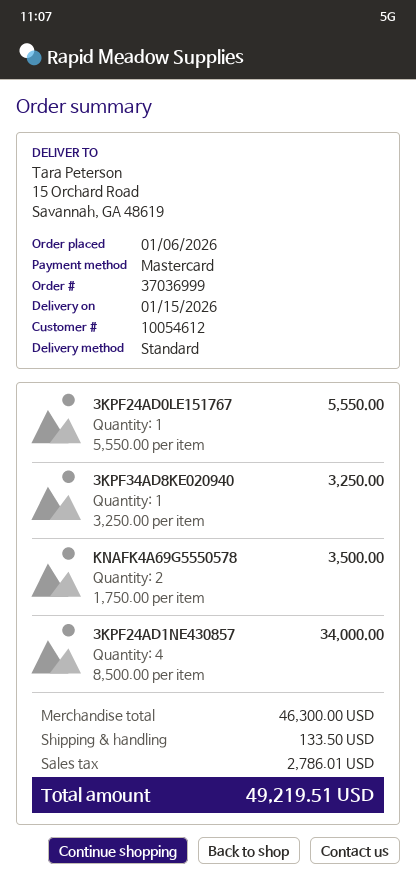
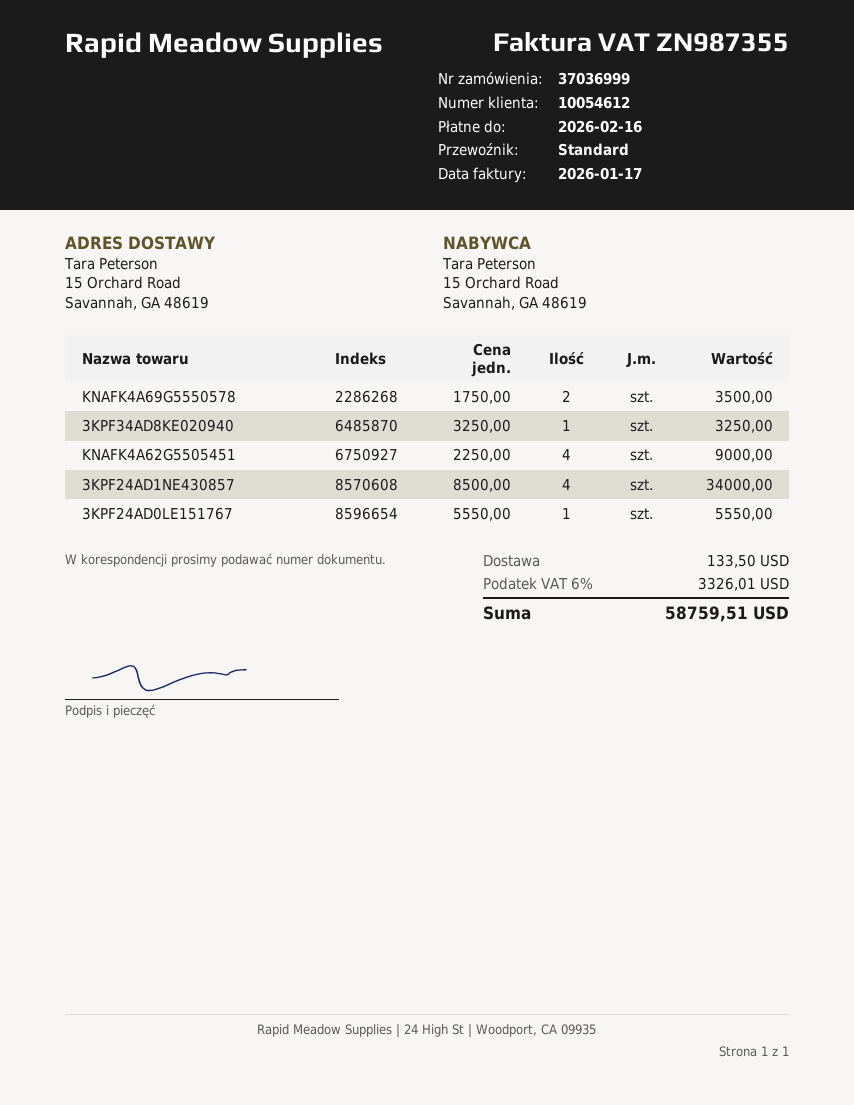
KNAFK4A62G5505451: none -> 4 x 2250.00 = 9000.00
tax: 2786.01 -> 3326.01
total: 49219.51 -> 58759.51

